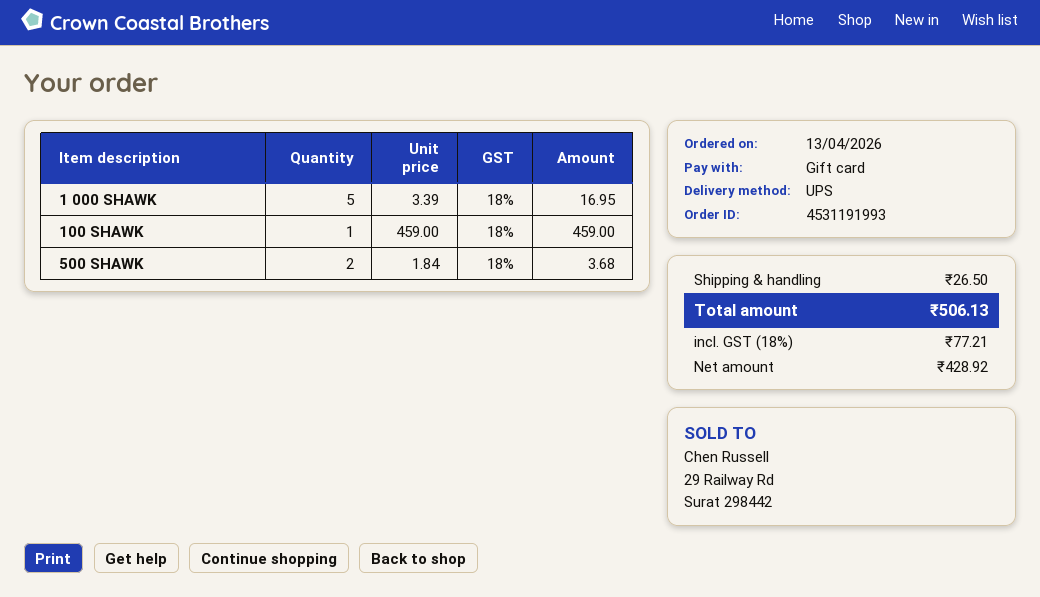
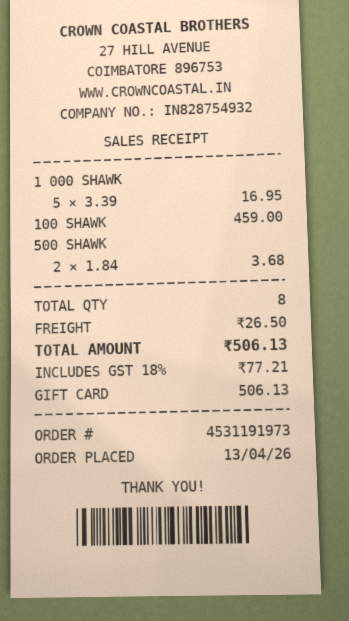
order number: 4531191993 -> 4531191973

